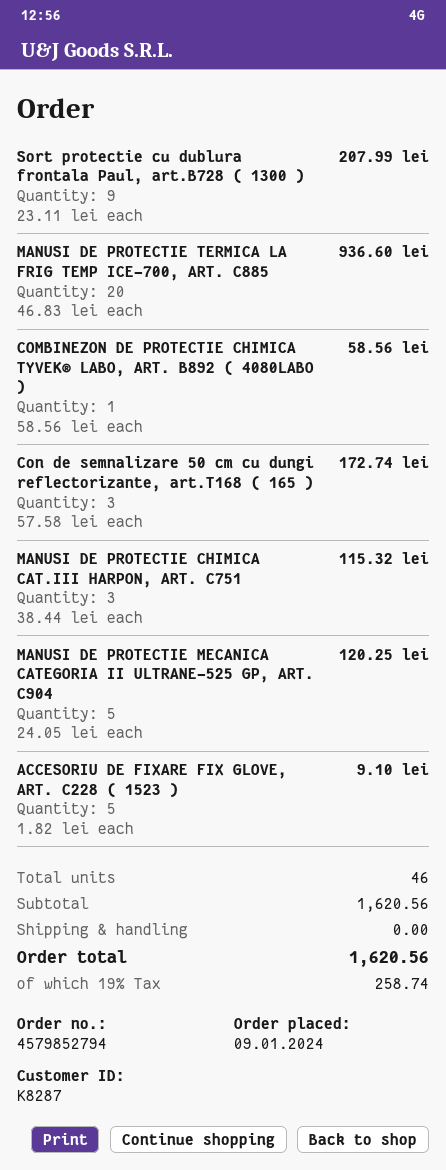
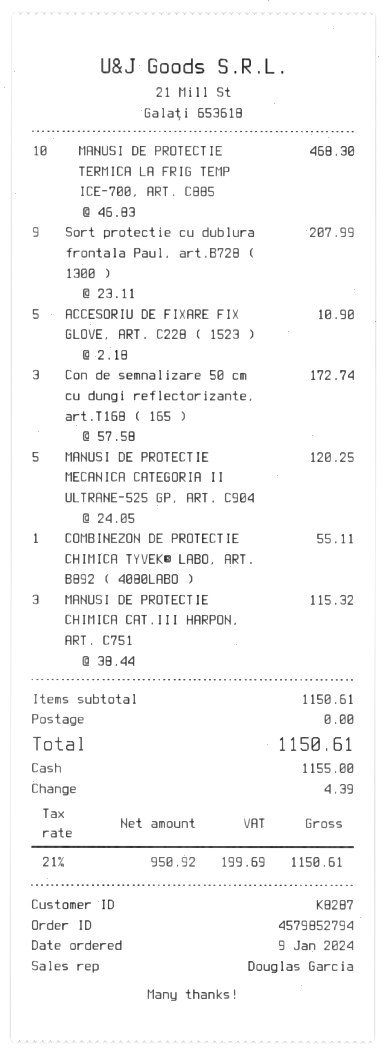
MANUSI DE PROTECTIE TERMICA LA FRIG TEMP ICE-700, ART. C885: 20 x 46.83 = 936.60 -> 10 x 46.83 = 468.30
COMBINEZON DE PROTECTIE CHIMICA TYVEK® LABO, ART. B892 ( 4080LABO ): 1 x 58.56 = 58.56 -> 1 x 55.11 = 55.11
ACCESORIU DE FIXARE FIX GLOVE, ART. C228 ( 1523 ): 5 x 1.82 = 9.10 -> 5 x 2.18 = 10.90
subtotal: 1620.56 -> 1150.61
tax: 19% = 258.74 -> 21% = 199.69
total: 1620.56 -> 1150.61

